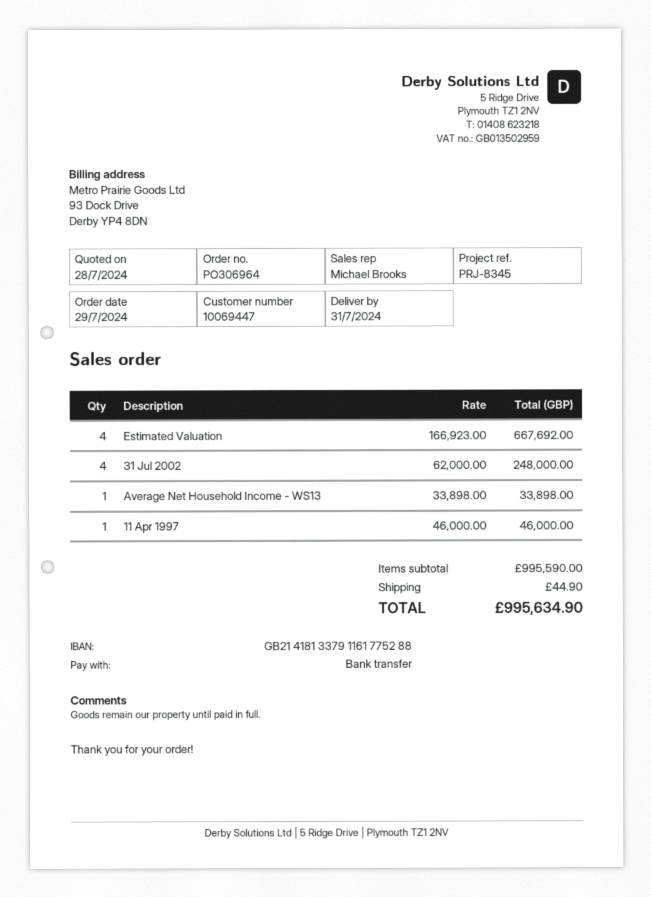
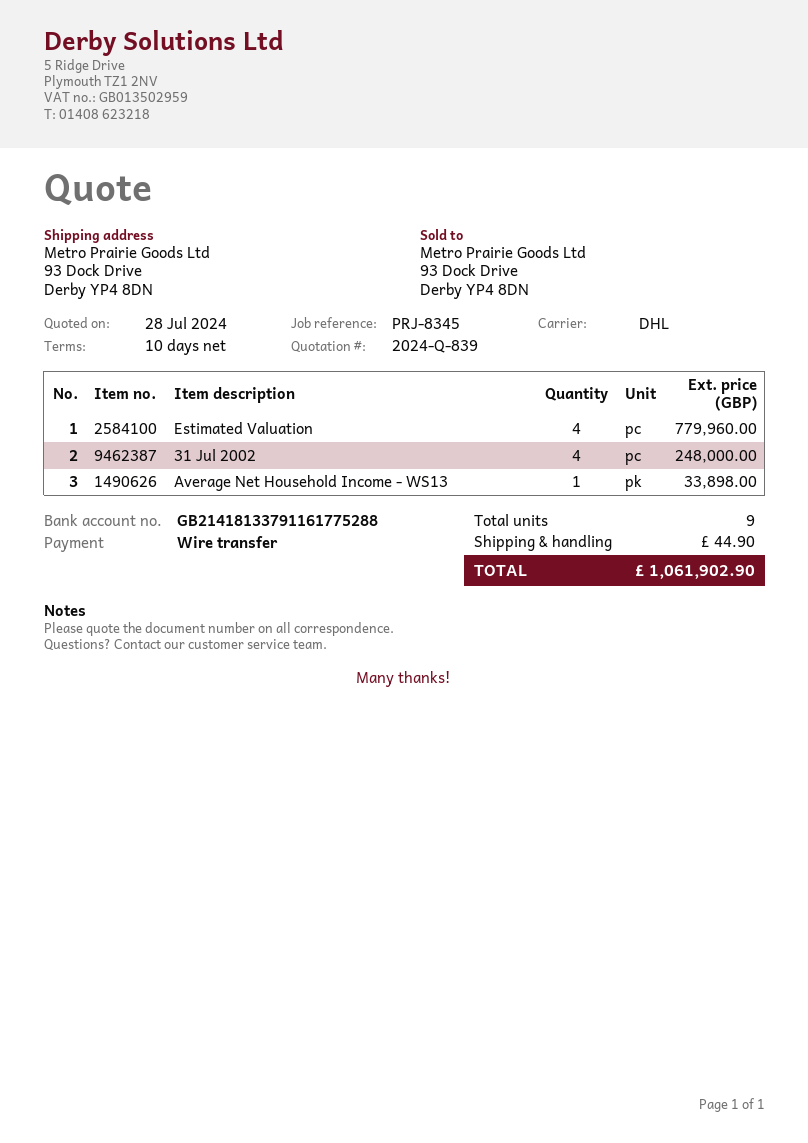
Estimated Valuation: 4 for 667692.00 -> 4 for 779960.00
11 Apr 1997: 1 for 46000.00 -> none
total: 995634.90 -> 1061902.90

